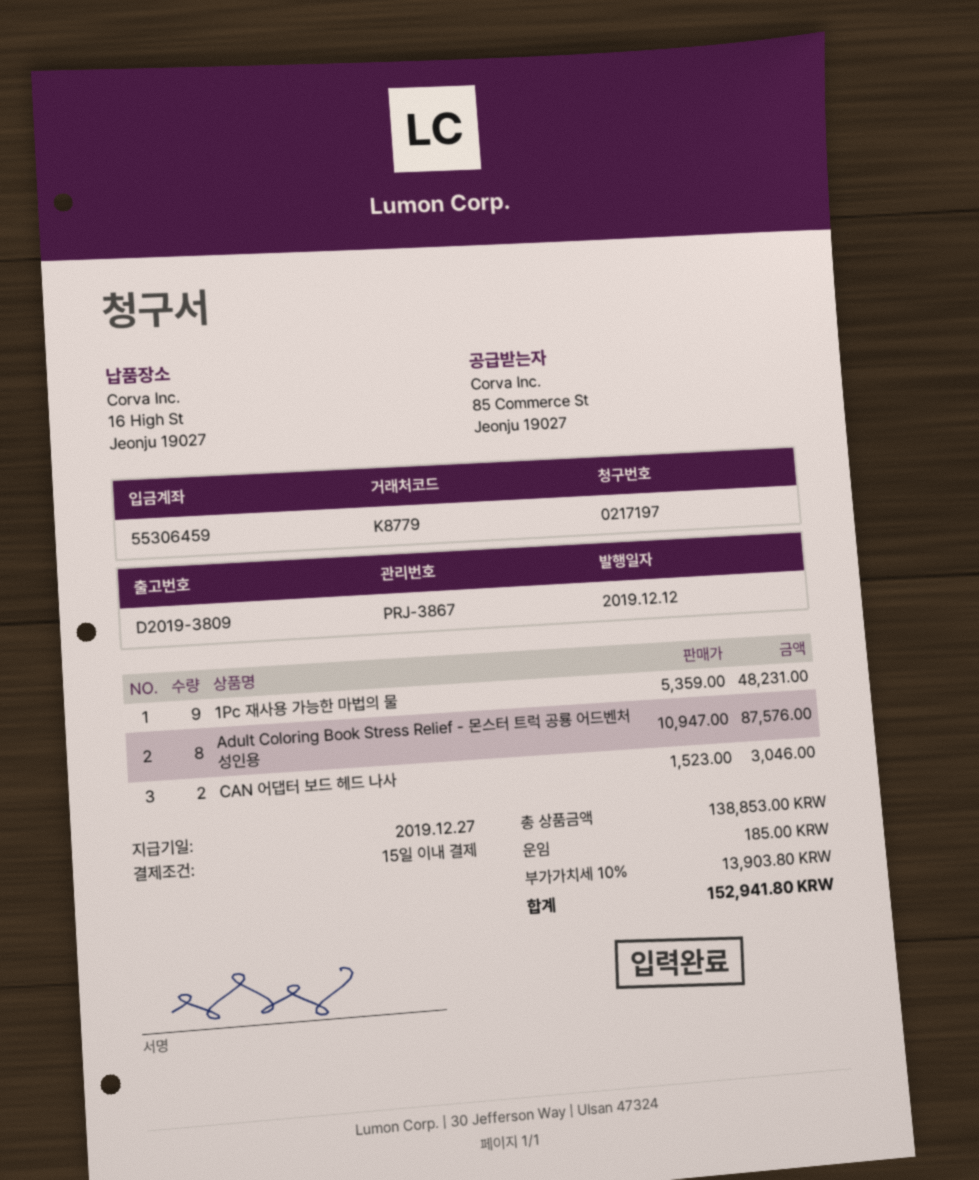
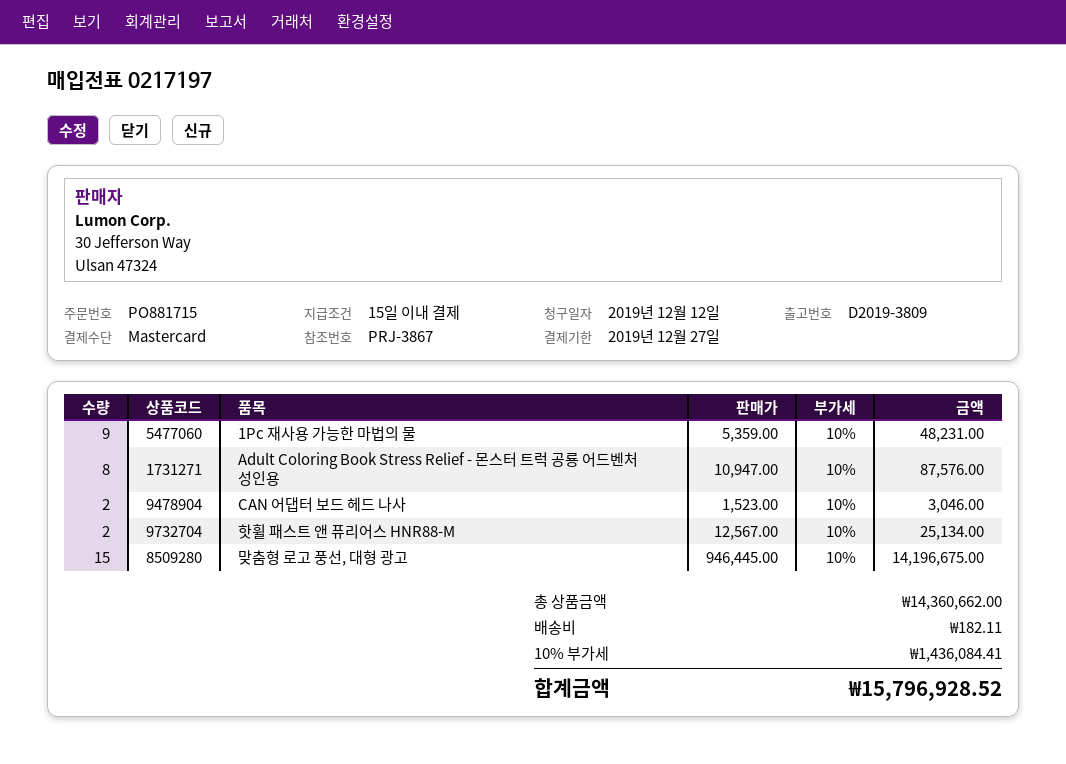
핫휠 패스트 앤 퓨리어스 HNR88-M: none -> 2 x 12567.00 = 25134.00
맞춤형 로고 풍선, 대형 광고: none -> 15 x 946445.00 = 14196675.00
subtotal: 138853.00 -> 14360662.00
shipping: 185.00 -> 182.11
tax: 10% = 13903.80 -> 10% = 1436084.41
total: 152941.80 -> 15796928.52

